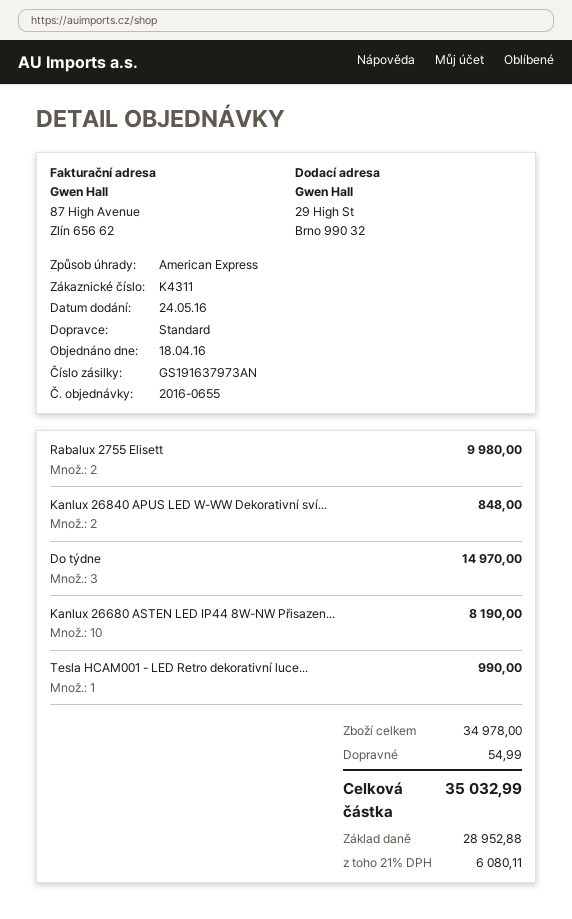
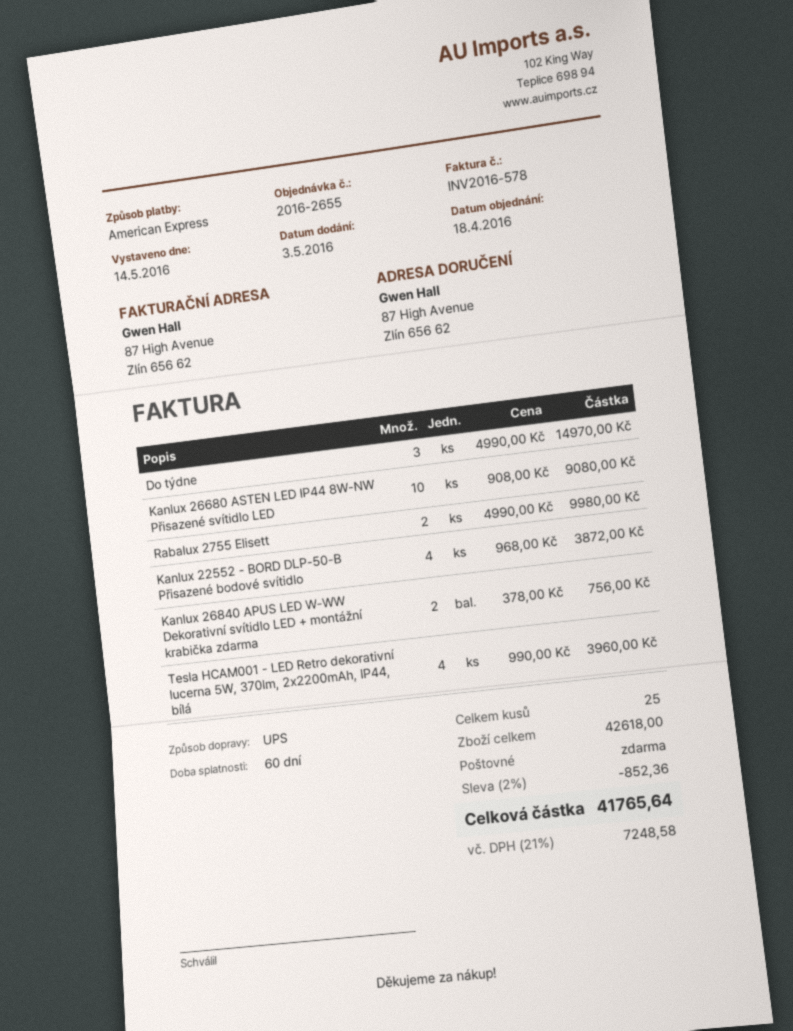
order number: 2016-0655 -> 2016-2655
delivery date: 2016-05-24 -> 2016-05-03
shipping method: standard -> UPS
ship to: 29 High St, Brno 990 32 -> 87 High Avenue, Zlín 656 62
Kanlux 26840 APUS LED W-WW Dekorativní sví...: 2 for 848.00 -> 2 for 756.00
Kanlux 26680 ASTEN LED IP44 8W-NW Přisazen...: 10 for 8190.00 -> 10 for 9080.00
Tesla HCAM001 - LED Retro dekorativní luce...: 1 for 990.00 -> 4 for 3960.00
Kanlux 22552 - BORD DLP-50-B Přisazené bodové svítidlo: none -> 4 for 3872.00
subtotal: 34978.00 -> 42618.00
discount: none -> 2% = 852.36
shipping: 54.99 -> 0.00
tax: 21% = 6080.11 -> 21% = 7248.58
total: 35032.99 -> 41765.64

